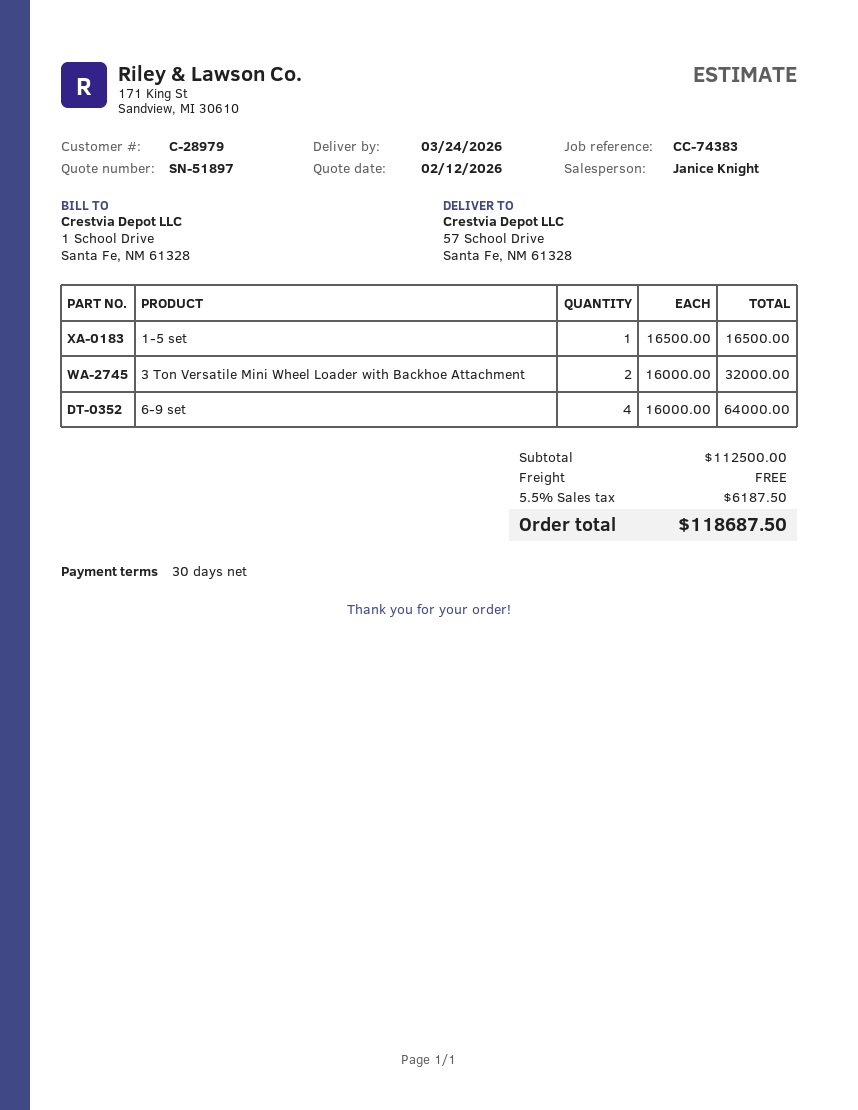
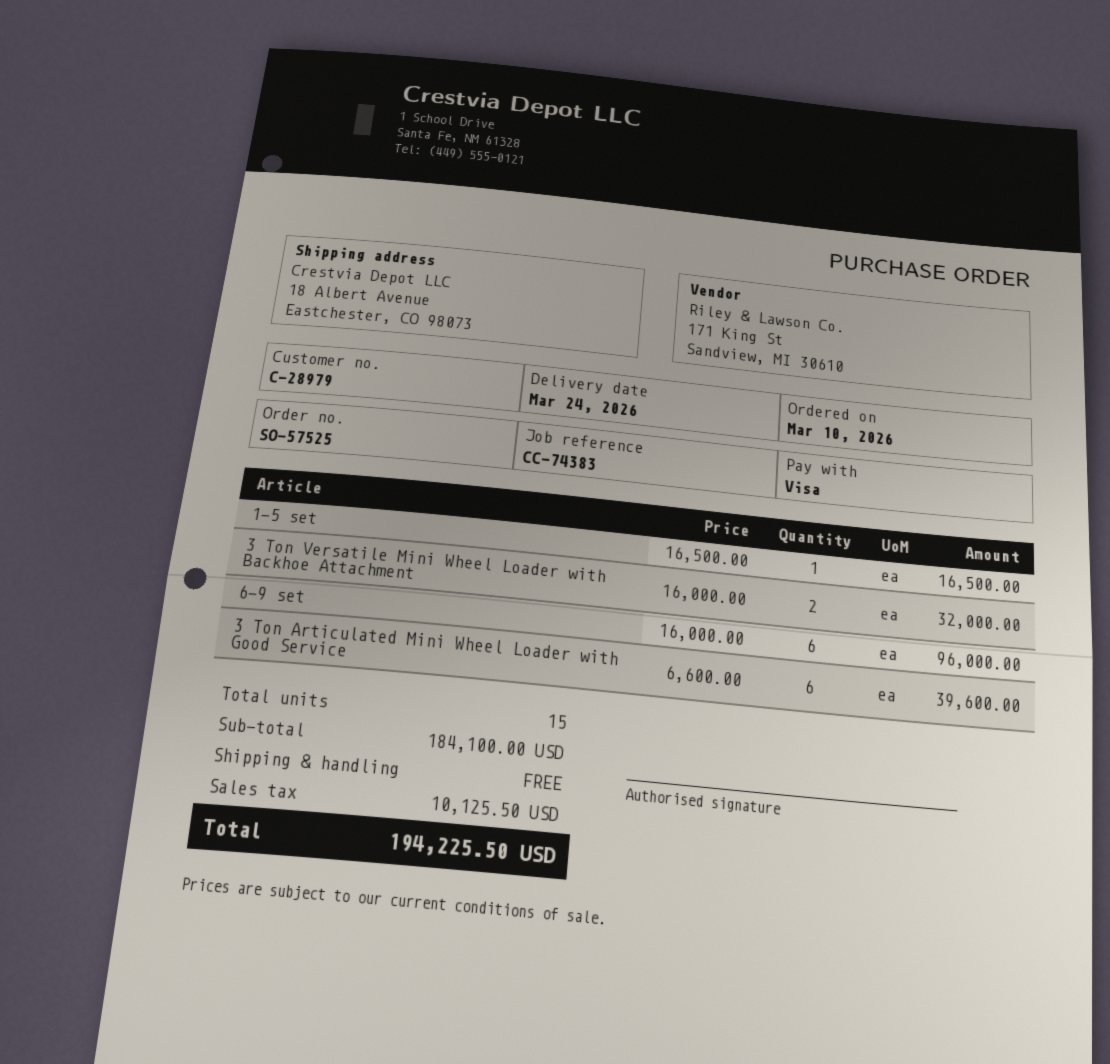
ship to: 57 School Drive, Santa Fe, NM 61328 -> 18 Albert Avenue, Eastchester, CO 98073
6-9 set: 4 x 16000.00 = 64000.00 -> 6 x 16000.00 = 96000.00
3 Ton Articulated Mini Wheel Loader with Good Service: none -> 6 x 6600.00 = 39600.00
subtotal: 112500.00 -> 184100.00
tax: 6187.50 -> 10125.50
total: 118687.50 -> 194225.50

